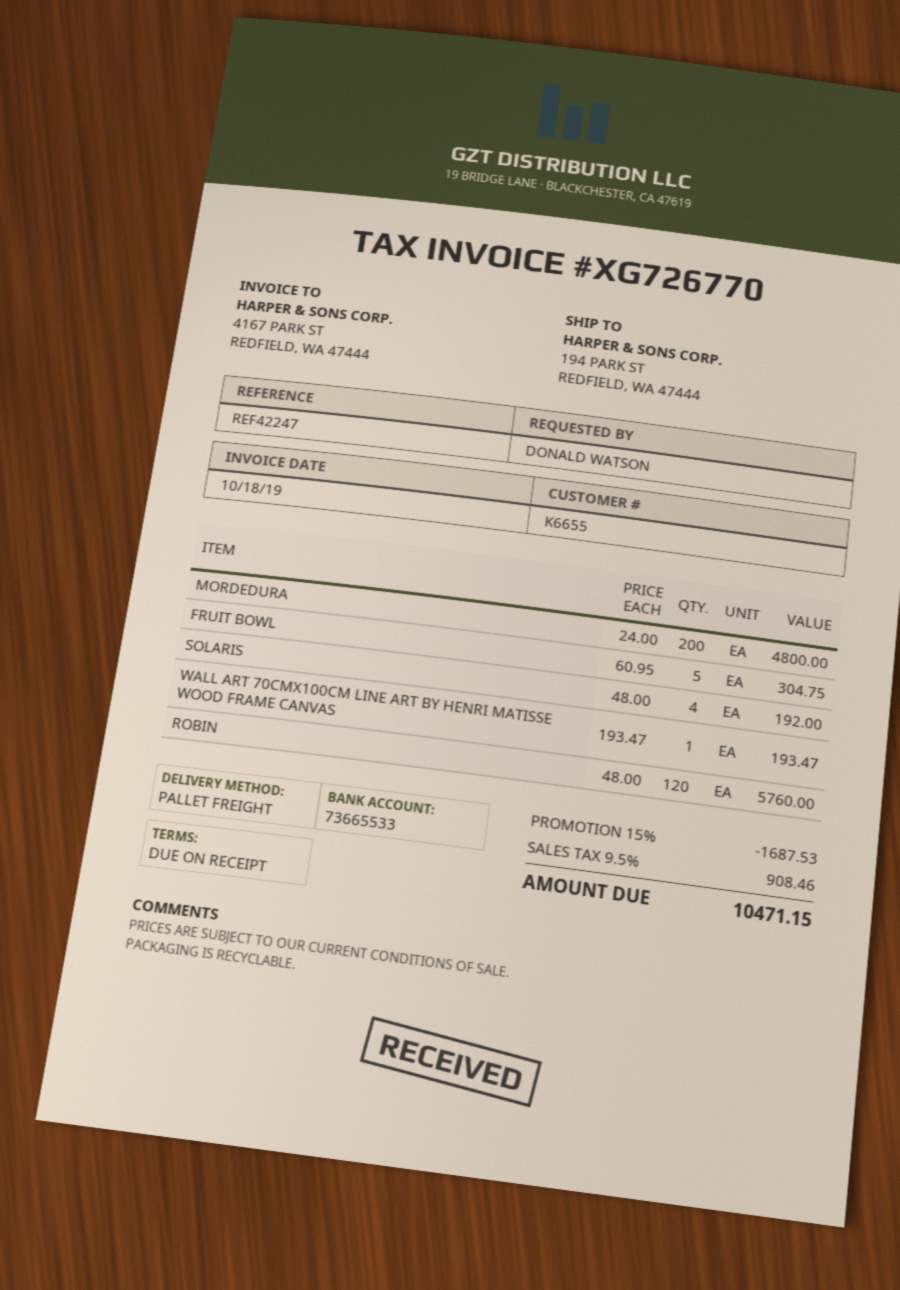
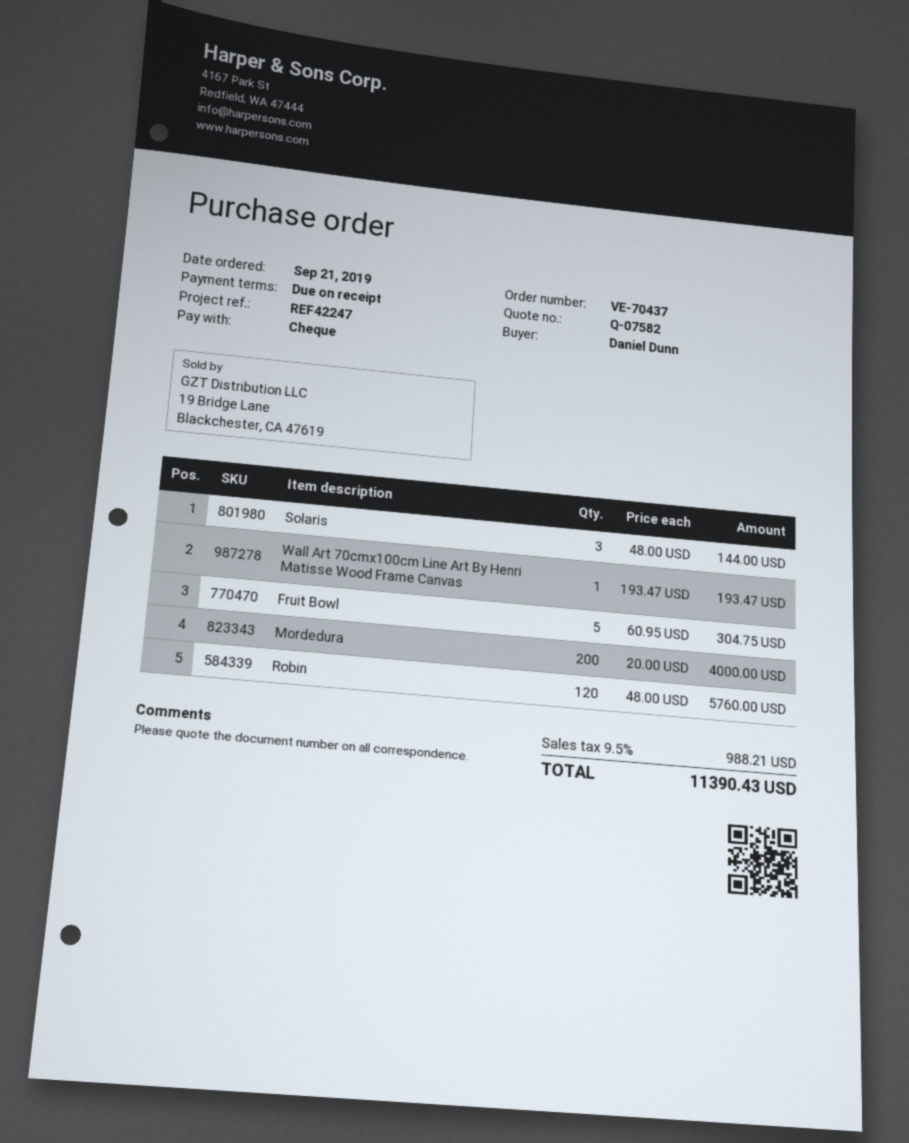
ordered by: DONALD WATSON -> Daniel Dunn
MORDEDURA: 200 x 24.00 = 4800.00 -> 200 x 20.00 = 4000.00
SOLARIS: 4 x 48.00 = 192.00 -> 3 x 48.00 = 144.00
discount: 15% = 1687.53 -> none
tax: 9.5% = 908.46 -> 9.5% = 988.21
total: 10471.15 -> 11390.43

